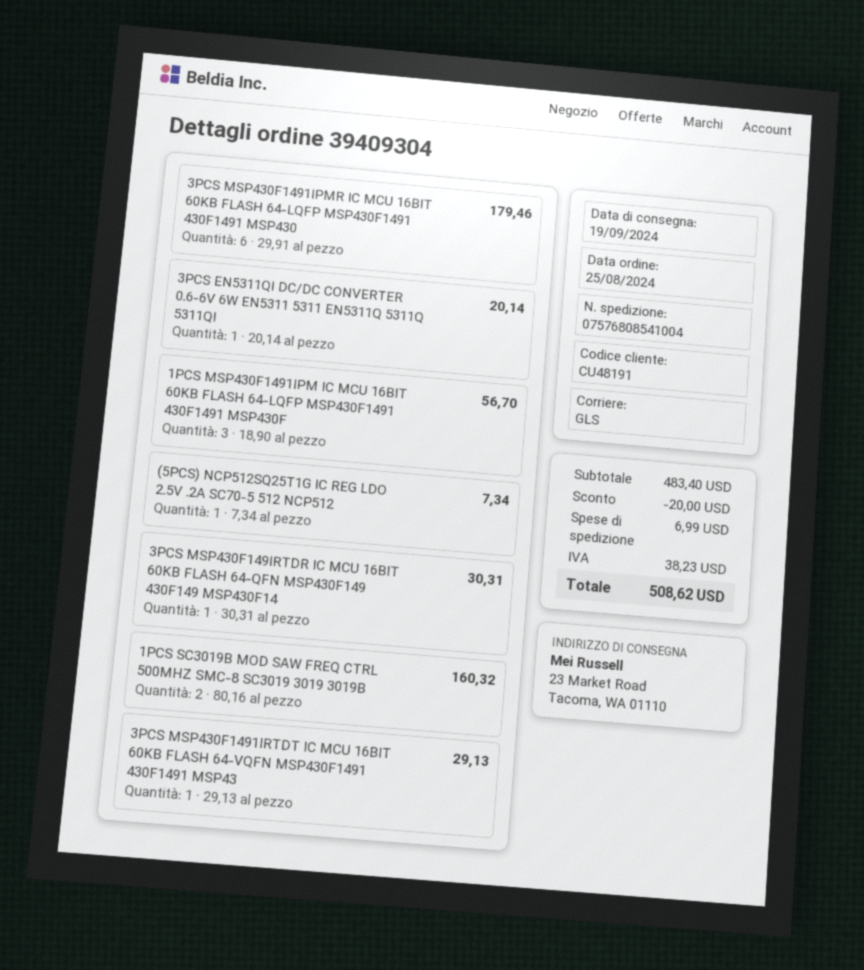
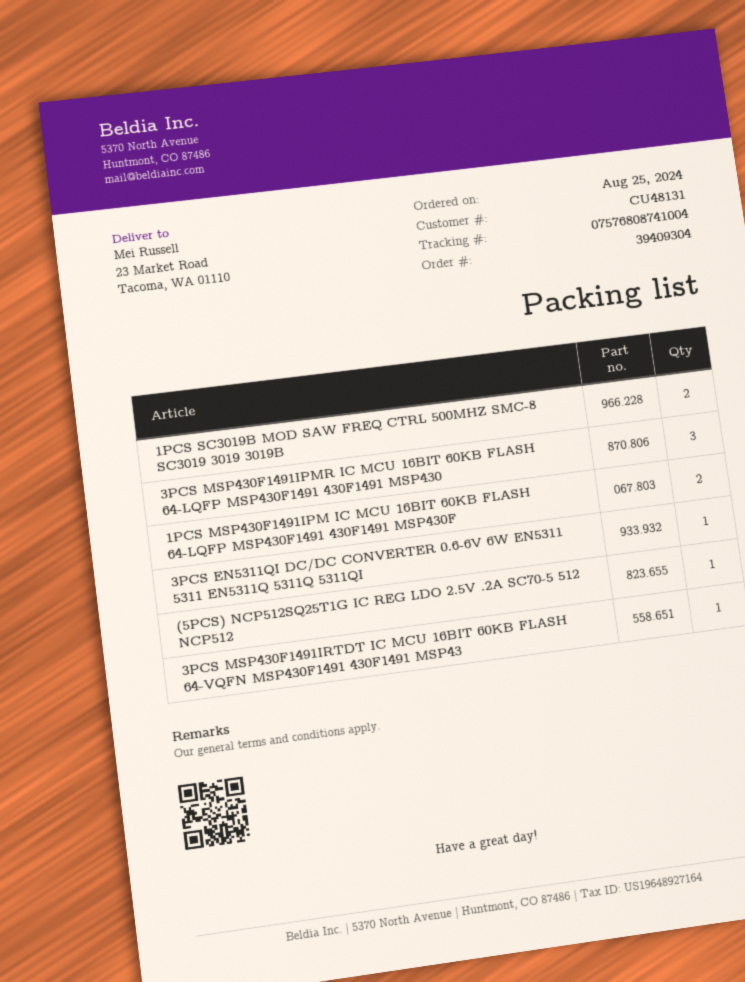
customer number: CU48191 -> CU48131
tracking number: 07576808541004 -> 07576808741004
3PCS MSP430F1491IPMR IC MCU 16BIT 60KB FLASH 64-LQFP MSP430F1491 430F1491 MSP430: 6 -> 3
1PCS MSP430F1491IPM IC MCU 16BIT 60KB FLASH 64-LQFP MSP430F1491 430F1491 MSP430F: 3 -> 2
3PCS MSP430F149IRTDR IC MCU 16BIT 60KB FLASH 64-QFN MSP430F149 430F149 MSP430F14: 1 -> none

